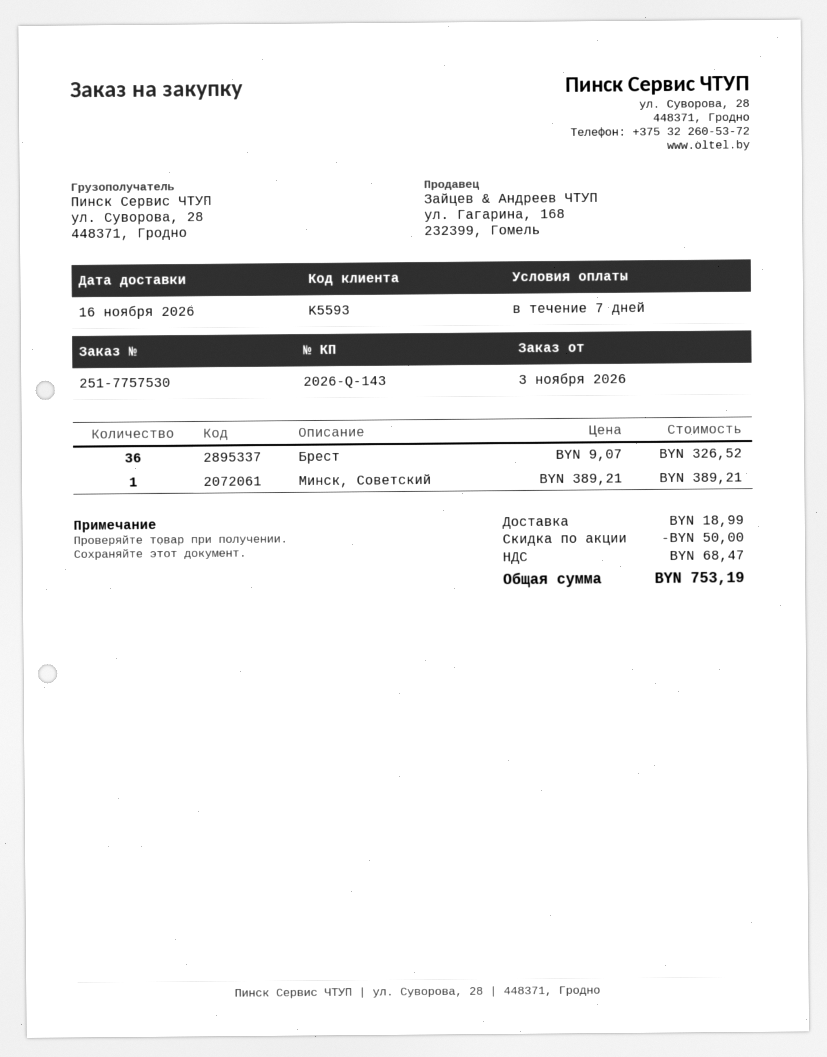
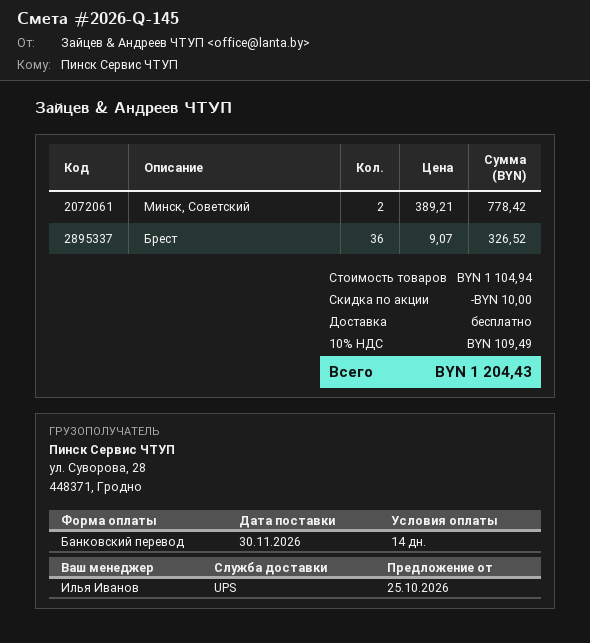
quote number: 2026-Q-143 -> 2026-Q-145
delivery date: 2026-11-16 -> 2026-11-30
payment terms: 7 days -> 14 days
Минск, Советский: 1 x 389.21 = 389.21 -> 2 x 389.21 = 778.42
discount: 50.00 -> 10.00
shipping: 18.99 -> 0.00
tax: 68.47 -> 109.49
total: 753.19 -> 1204.43

